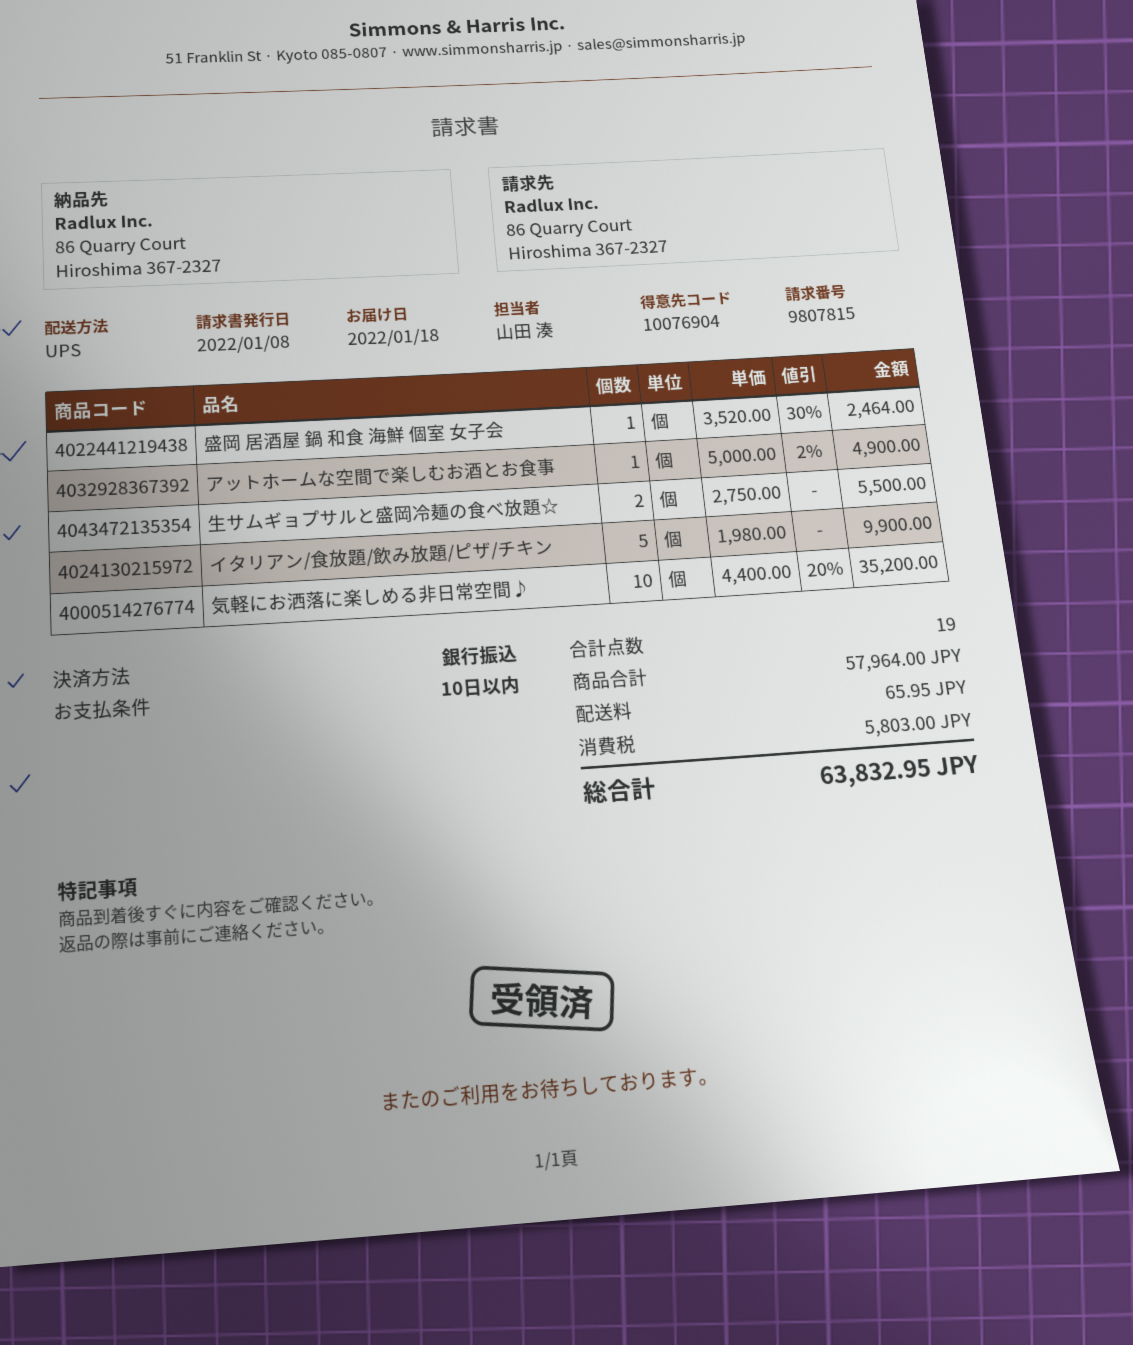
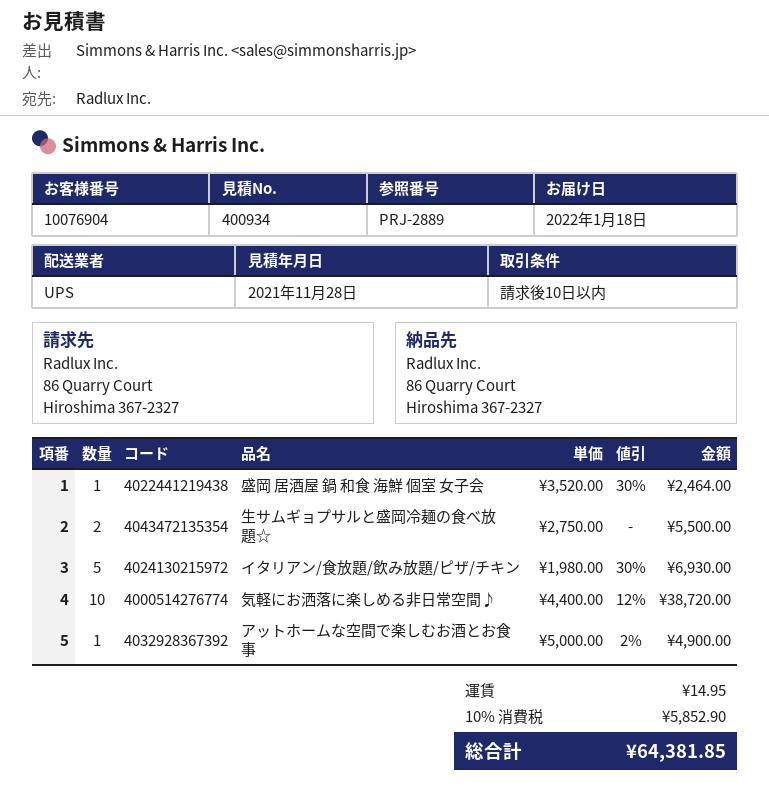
イタリアン/食放題/飲み放題/ピザ/チキン: 5 x 1980.00 = 9900.00 -> 5 x 1980.00 - 30% = 6930.00
気軽にお洒落に楽しめる非日常空間♪: 10 x 4400.00 - 20% = 35200.00 -> 10 x 4400.00 - 12% = 38720.00
shipping: 65.95 -> 14.95
tax: 5803.00 -> 5852.90
total: 63832.95 -> 64381.85

